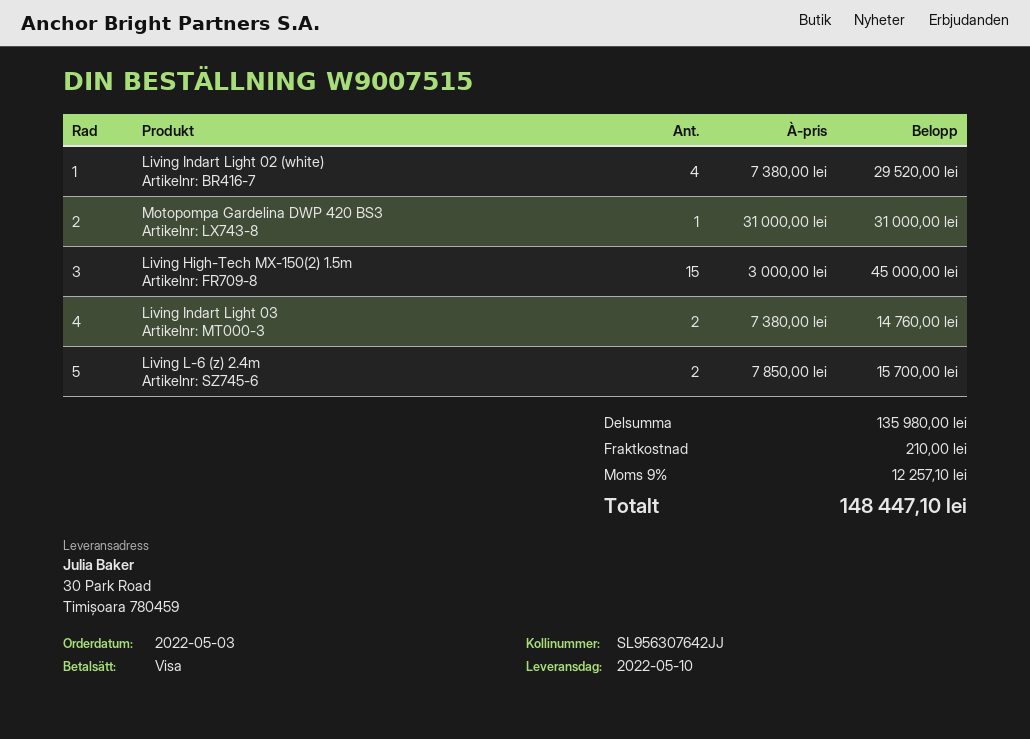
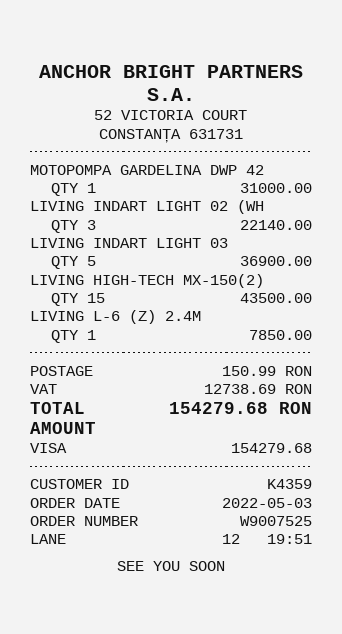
order number: W9007515 -> W9007525
Living Indart Light 02 (white): 4 for 29520.00 -> 3 for 22140.00
Living High-Tech МХ-150(2) 1.5m: 15 for 45000.00 -> 15 for 43500.00
Living Indart Light 03: 2 for 14760.00 -> 5 for 36900.00
Living L-6 (z) 2.4m: 2 for 15700.00 -> 1 for 7850.00
shipping: 210.00 -> 150.99
tax: 12257.10 -> 12738.69
total: 148447.10 -> 154279.68

